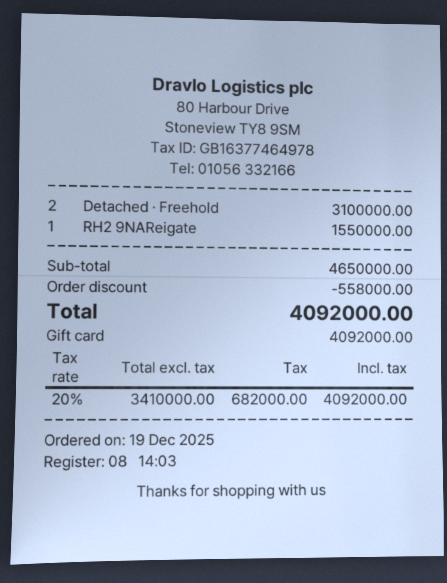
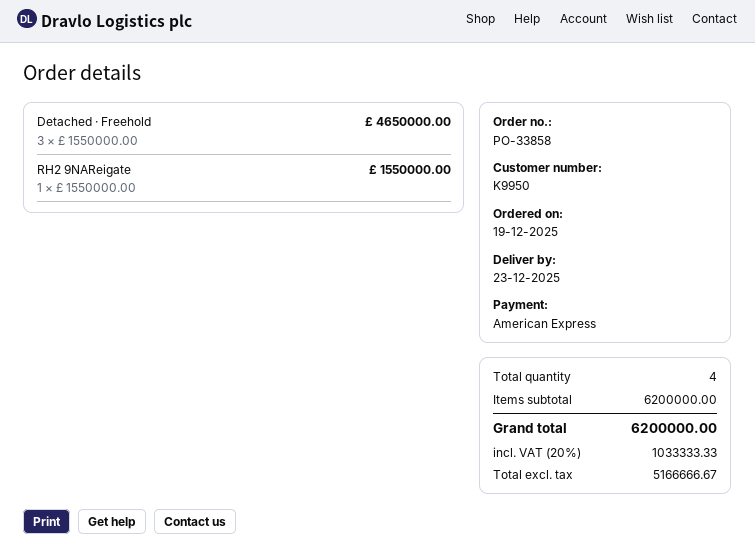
payment method: gift card -> American Express
Detached · Freehold: 2 for 3100000.00 -> 3 for 4650000.00
subtotal: 4650000.00 -> 6200000.00
discount: 558000.00 -> none
net: 3410000.00 -> 5166666.67
tax: 20% = 682000.00 -> 20% = 1033333.33
total: 4092000.00 -> 6200000.00

